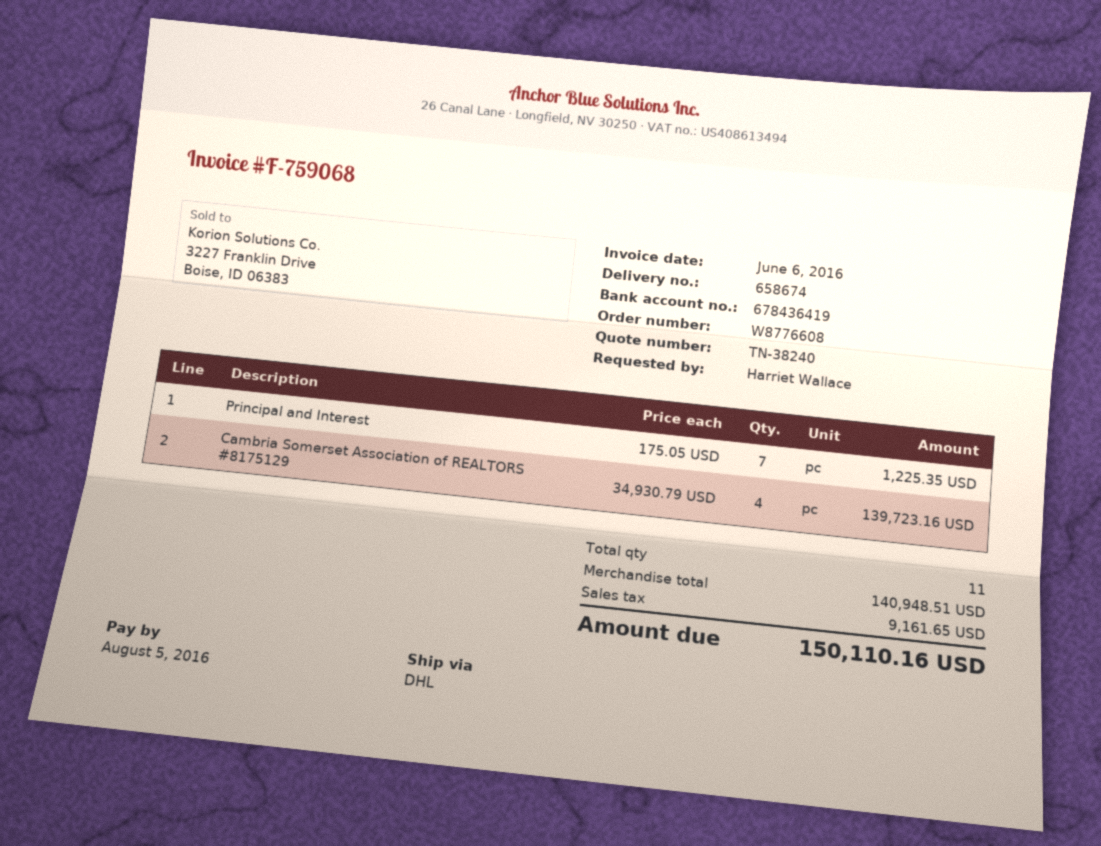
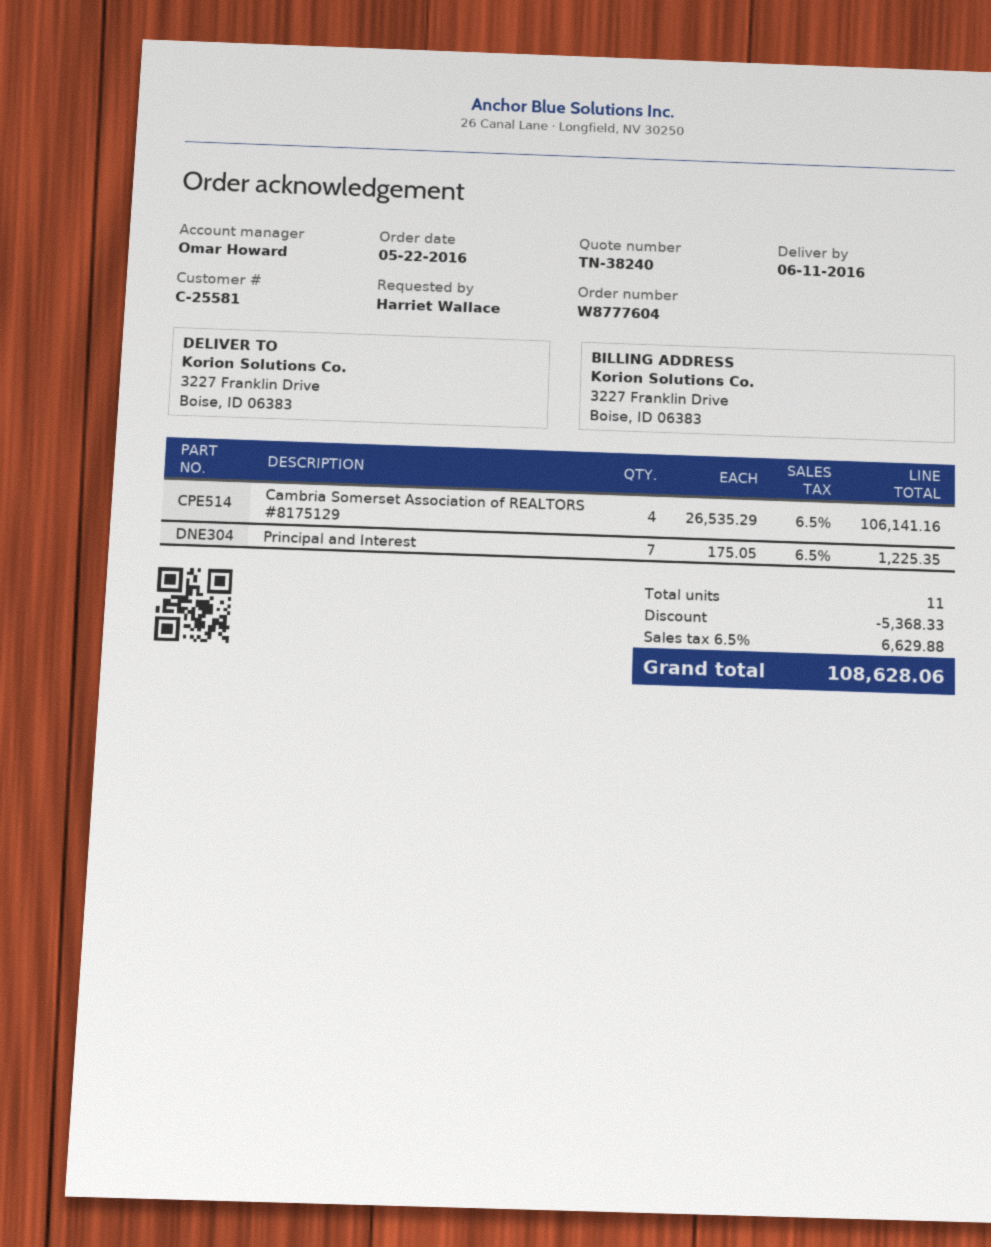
order number: W8776608 -> W8777604
Cambria Somerset Association of REALTORS #8175129: 4 x 34930.79 = 139723.16 -> 4 x 26535.29 = 106141.16
discount: none -> 5368.33
tax: 9161.65 -> 6629.88
total: 150110.16 -> 108628.06

